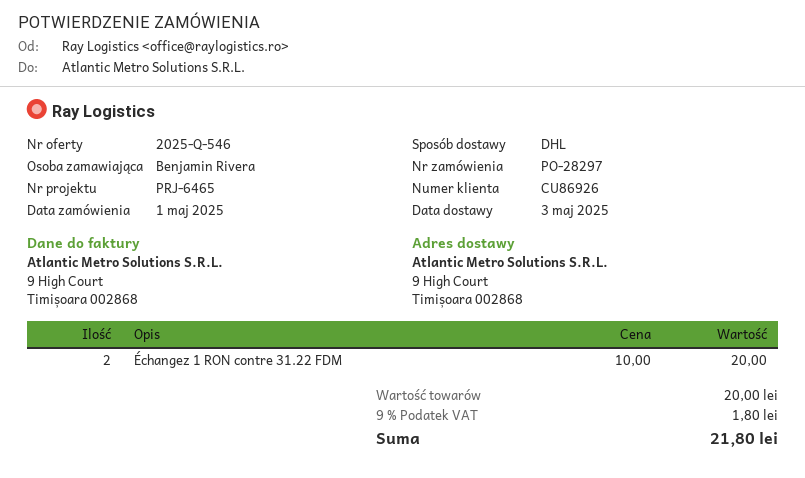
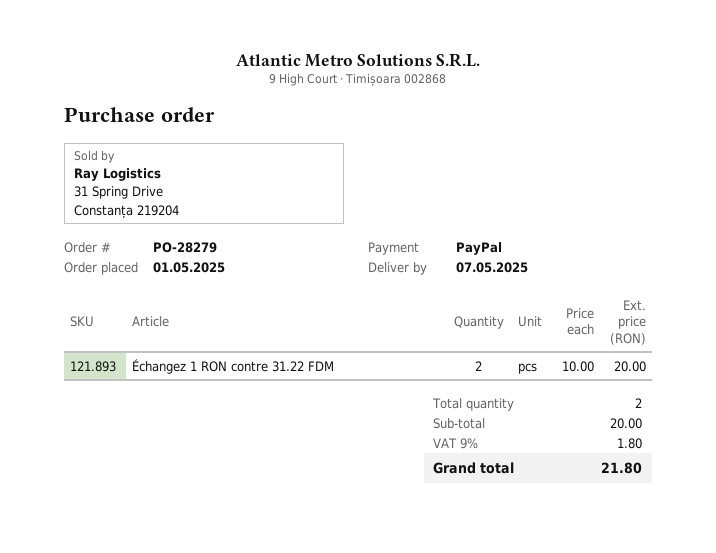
order number: PO-28297 -> PO-28279
delivery date: 2025-05-03 -> 2025-05-07

